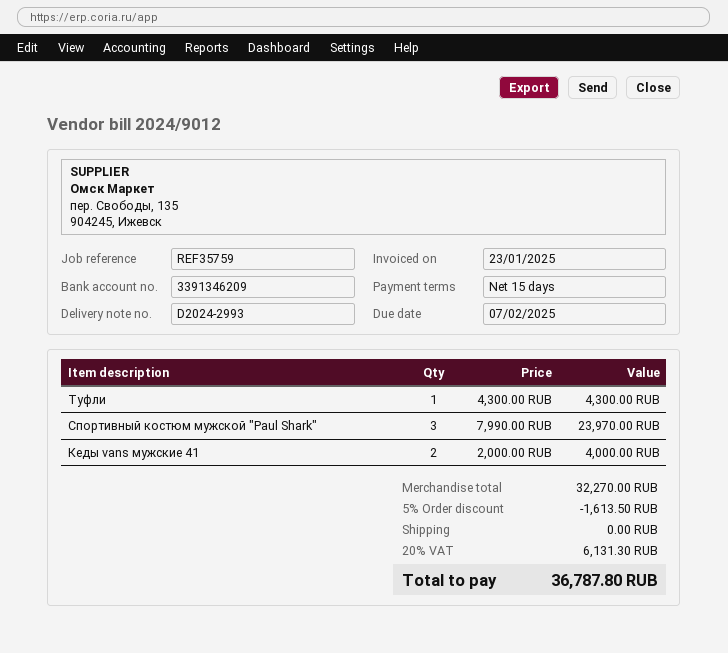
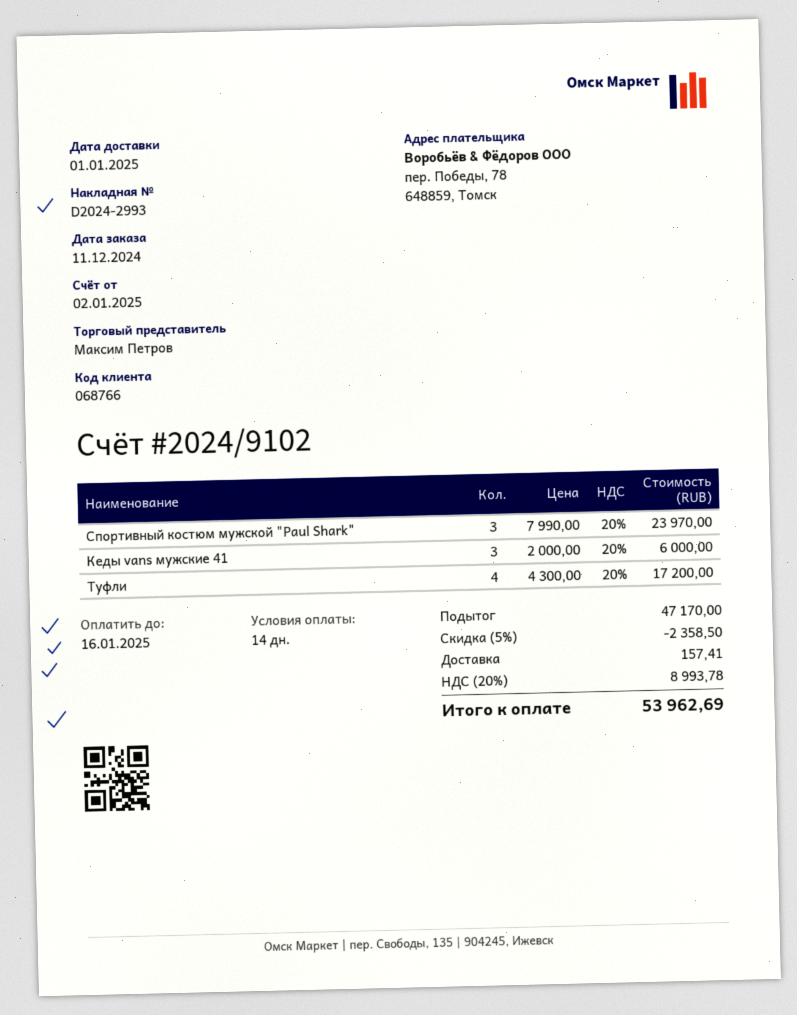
invoice number: 2024/9012 -> 2024/9102
invoice date: 2025-01-23 -> 2025-01-02
payment terms: 15 days -> 14 days
due date: 2025-02-07 -> 2025-01-16
Туфли: 1 x 4300.00 = 4300.00 -> 4 x 4300.00 = 17200.00
Кеды vans мужские 41: 2 x 2000.00 = 4000.00 -> 3 x 2000.00 = 6000.00
subtotal: 32270.00 -> 47170.00
discount: 5% = 1613.50 -> 5% = 2358.50
shipping: 0.00 -> 157.41
tax: 20% = 6131.30 -> 20% = 8993.78
total: 36787.80 -> 53962.69

